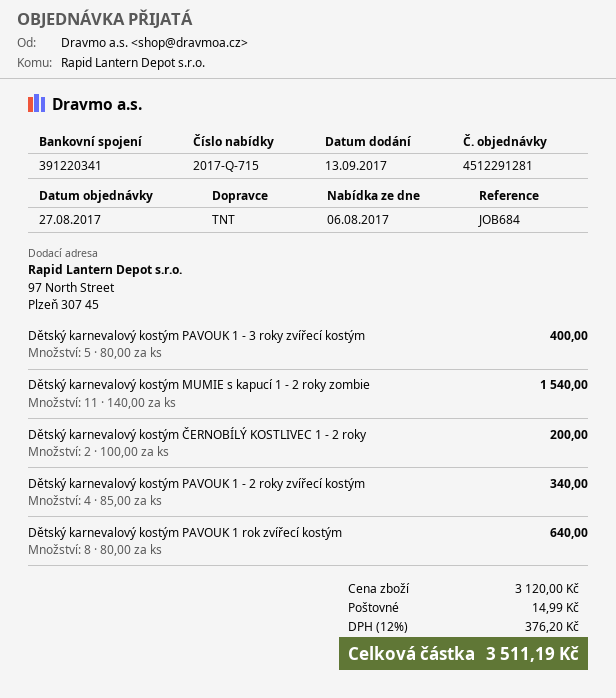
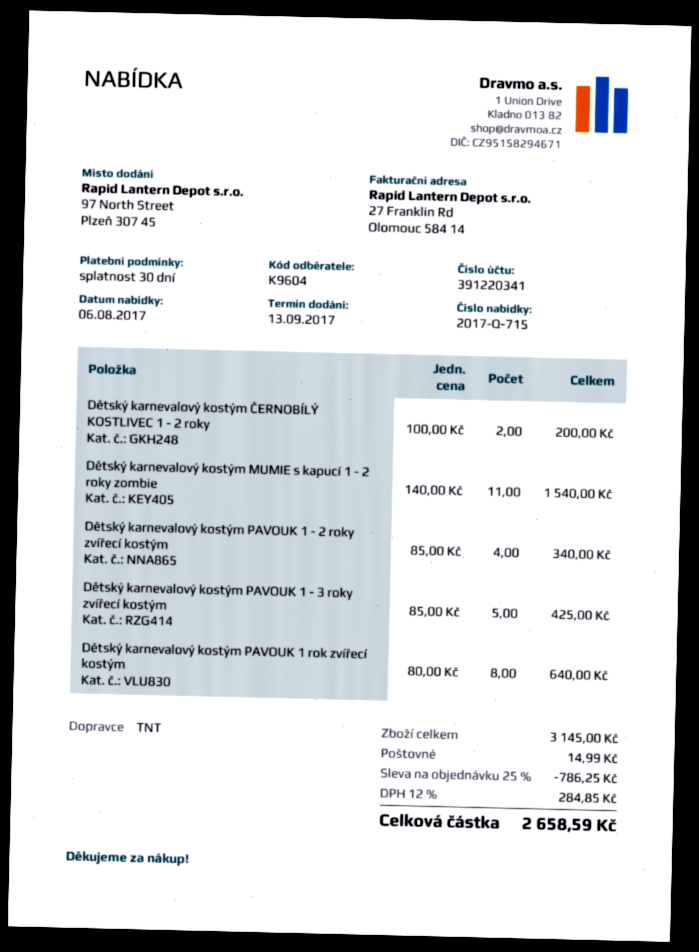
Dětský karnevalový kostým PAVOUK 1 - 3 roky zvířecí kostým: 5 x 80.00 = 400.00 -> 5 x 85.00 = 425.00
subtotal: 3120.00 -> 3145.00
discount: none -> 25% = 786.25
tax: 12% = 376.20 -> 12% = 284.85
total: 3511.19 -> 2658.59

